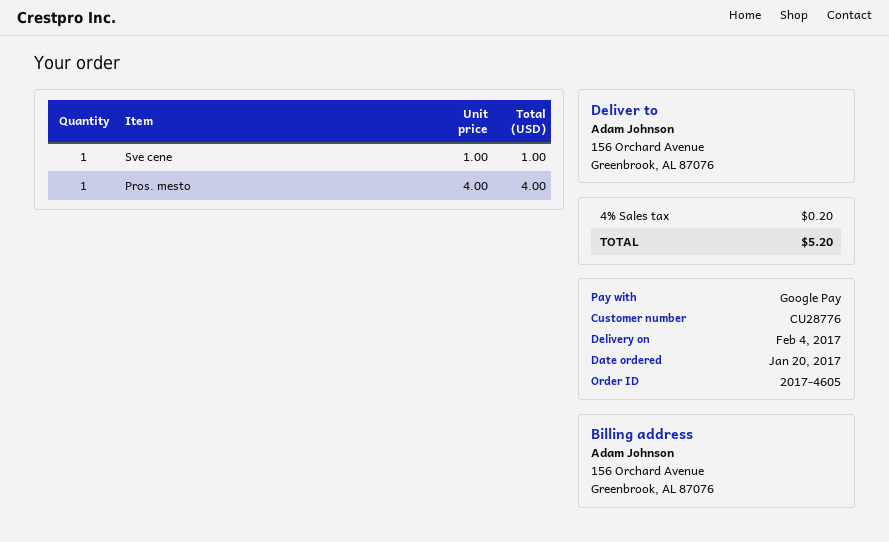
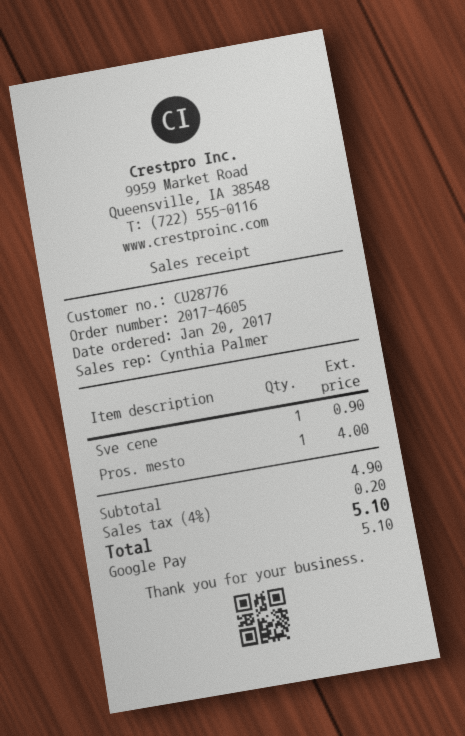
Sve cene: 1 for 1.00 -> 1 for 0.90
total: 5.20 -> 5.10

